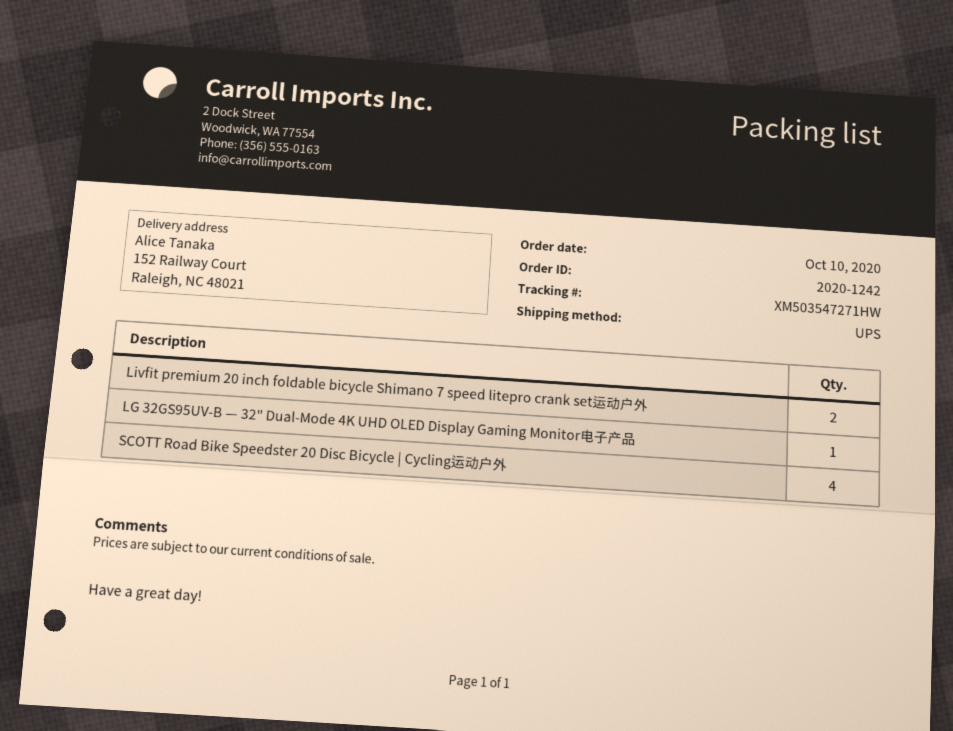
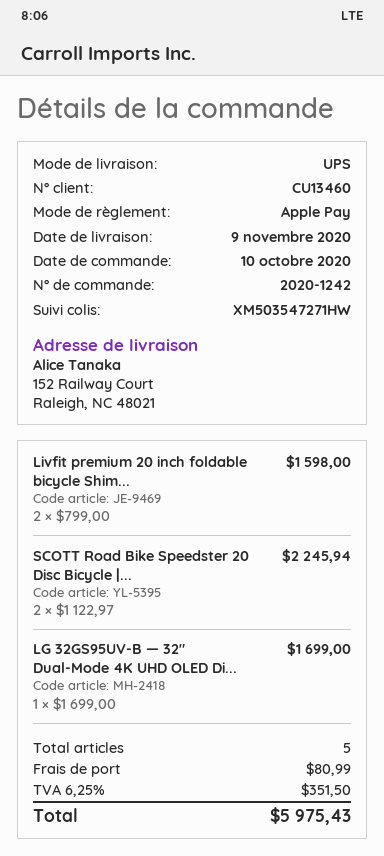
SCOTT Road Bike Speedster 20 Disc Bicycle | Cycling运动户外: 4 -> 2

